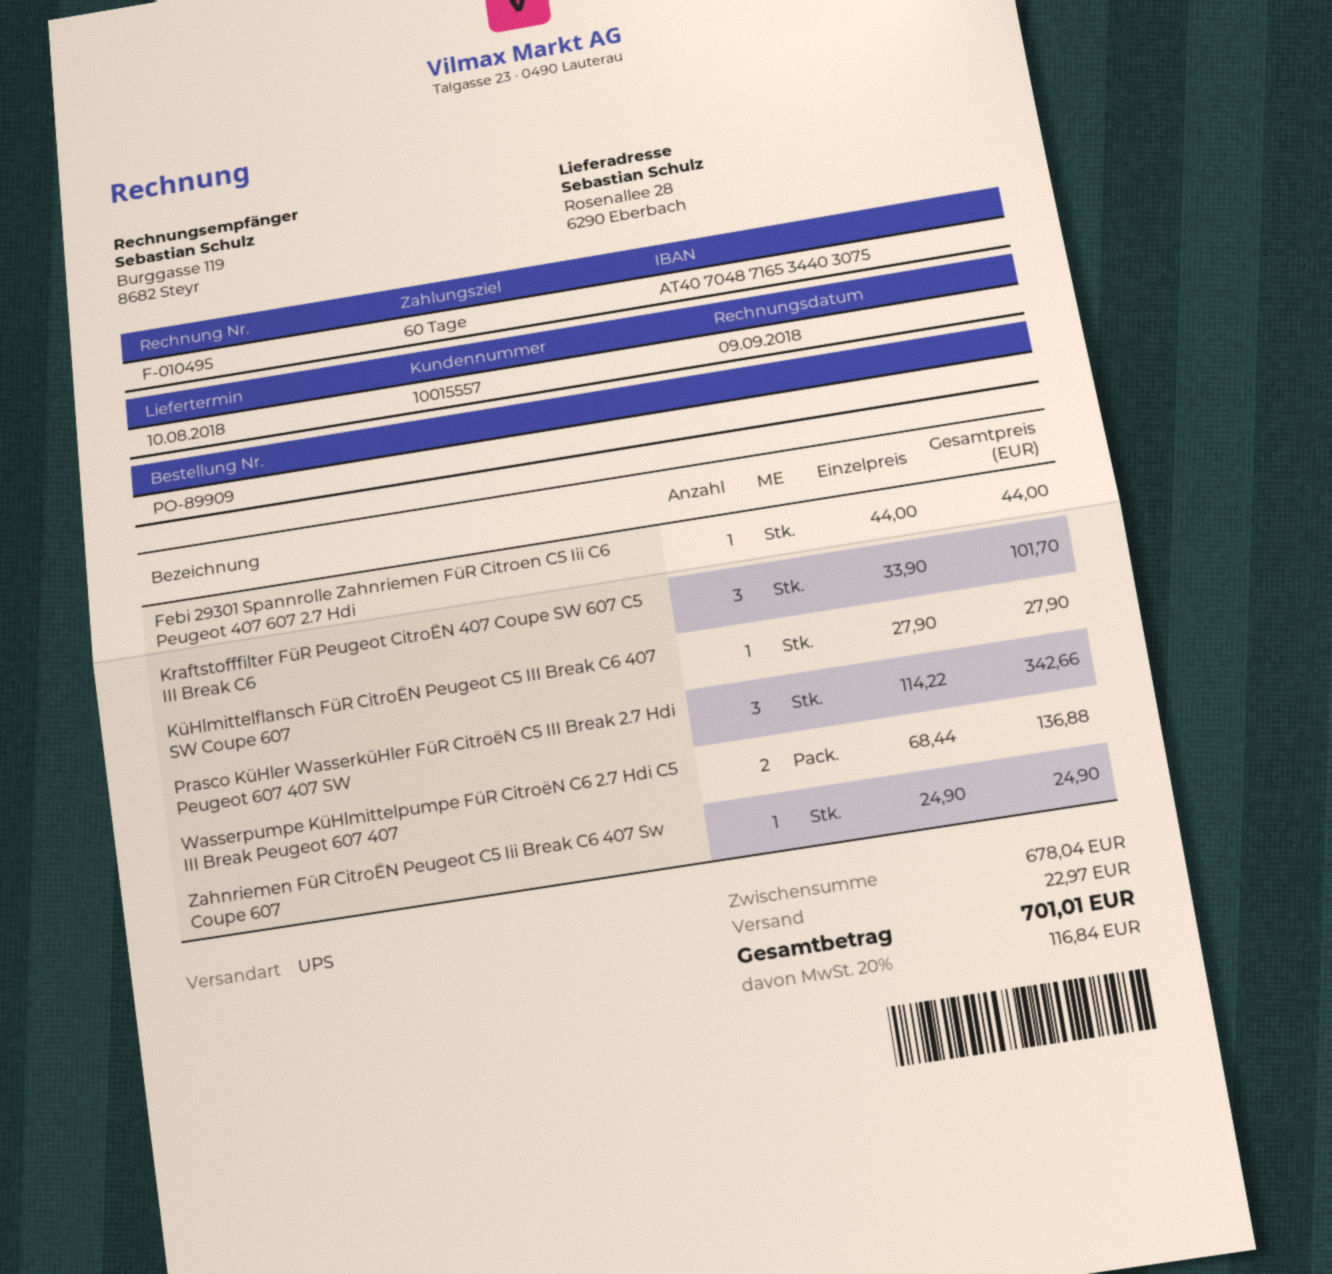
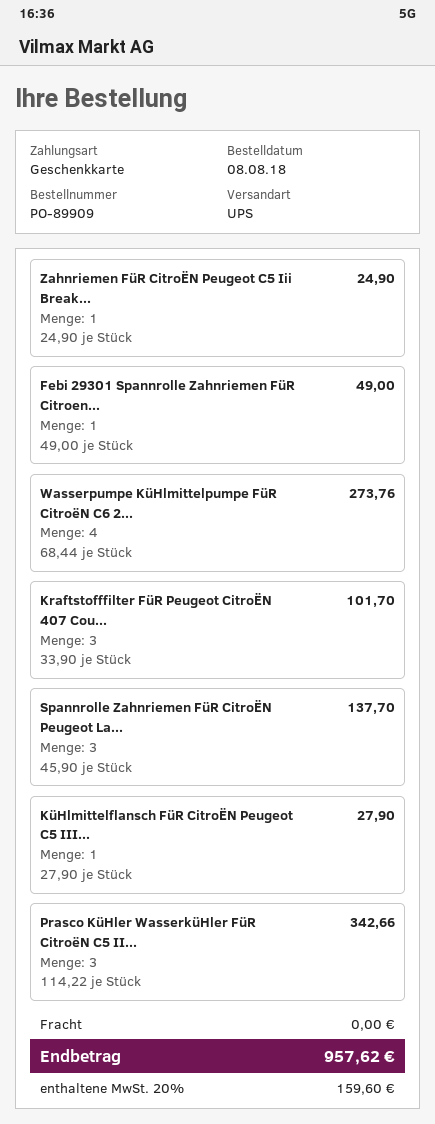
Febi 29301 Spannrolle Zahnriemen FüR Citroen C5 Iii C6 Peugeot 407 607 2.7 Hdi: 1 x 44.00 = 44.00 -> 1 x 49.00 = 49.00
Wasserpumpe KüHlmittelpumpe FüR CitroëN C6 2.7 Hdi C5 III Break Peugeot 607 407: 2 x 68.44 = 136.88 -> 4 x 68.44 = 273.76
Spannrolle Zahnriemen FüR CitroËN Peugeot La...: none -> 3 x 45.90 = 137.70
shipping: 22.97 -> 0.00
tax: 20% = 116.84 -> 20% = 159.60
total: 701.01 -> 957.62

